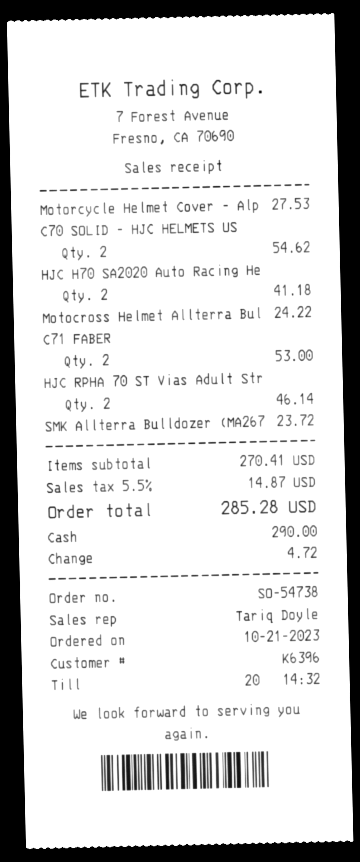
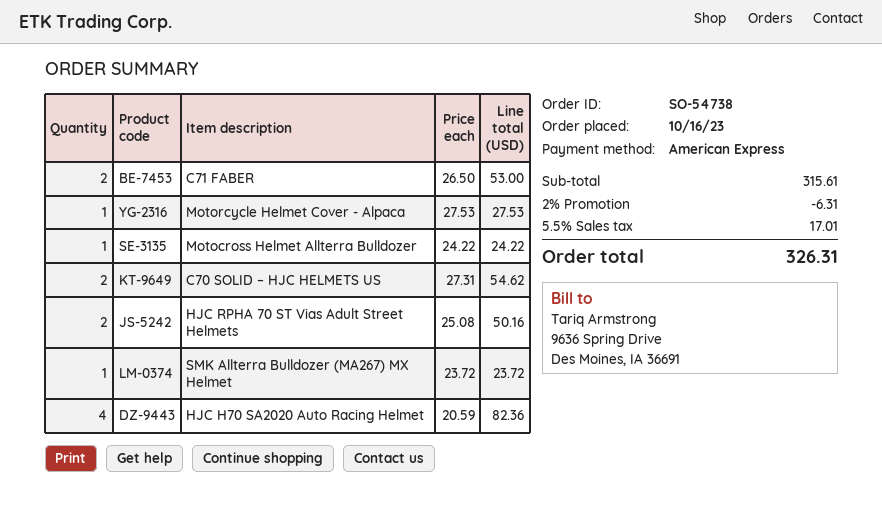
order date: 2023-10-21 -> 2023-10-16
payment method: cash -> American Express
HJC H70 SA2020 Auto Racing He: 2 for 41.18 -> 4 for 82.36
HJC RPHA 70 ST Vias Adult Str: 2 for 46.14 -> 2 for 50.16
subtotal: 270.41 -> 315.61
discount: none -> 2% = 6.31
tax: 5.5% = 14.87 -> 5.5% = 17.01
total: 285.28 -> 326.31

